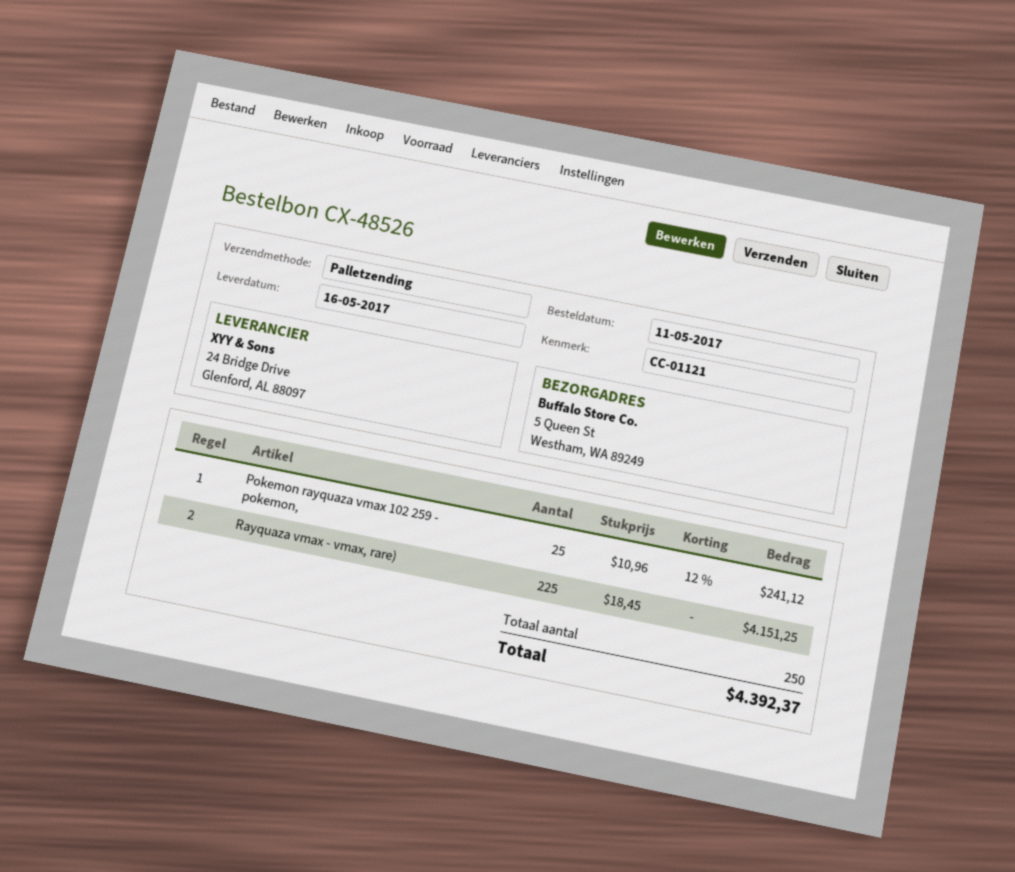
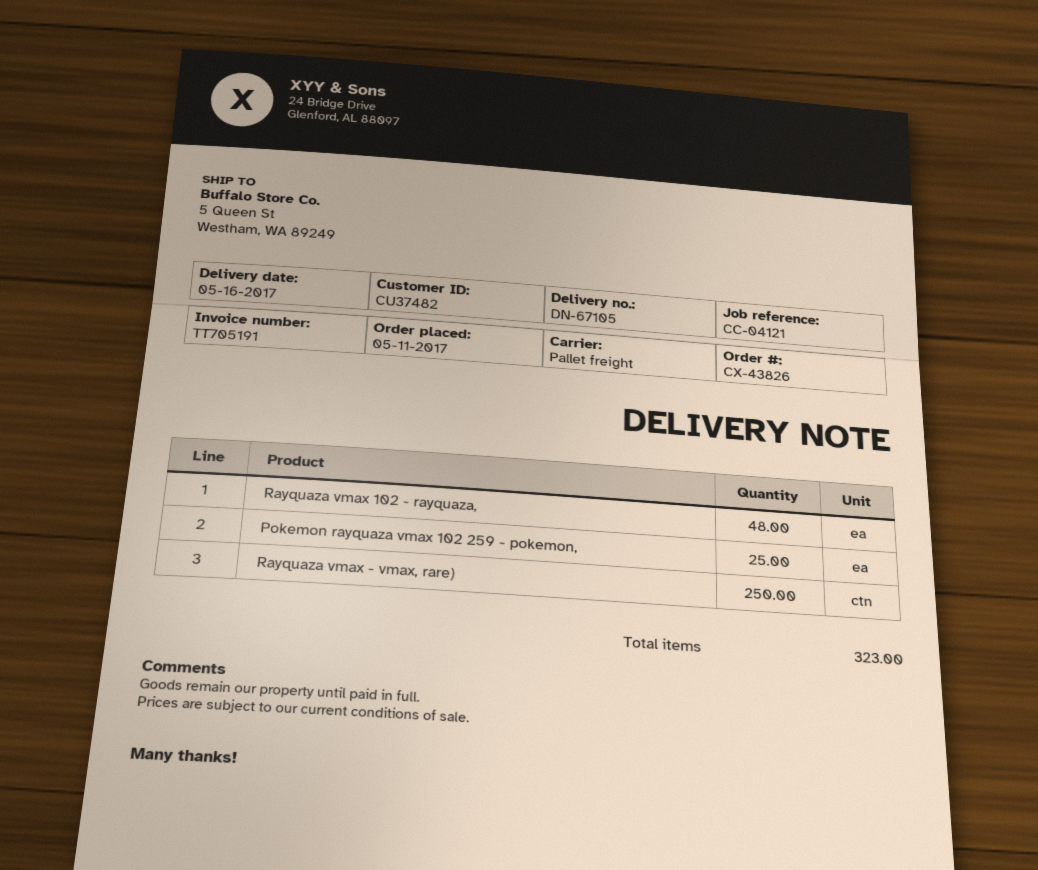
order number: CX-48526 -> CX-43826
reference: CC-01121 -> CC-04121
Rayquaza vmax - vmax, rare): 225 -> 250
Rayquaza vmax 102 - rayquaza,: none -> 48
total quantity: 250 -> 323

